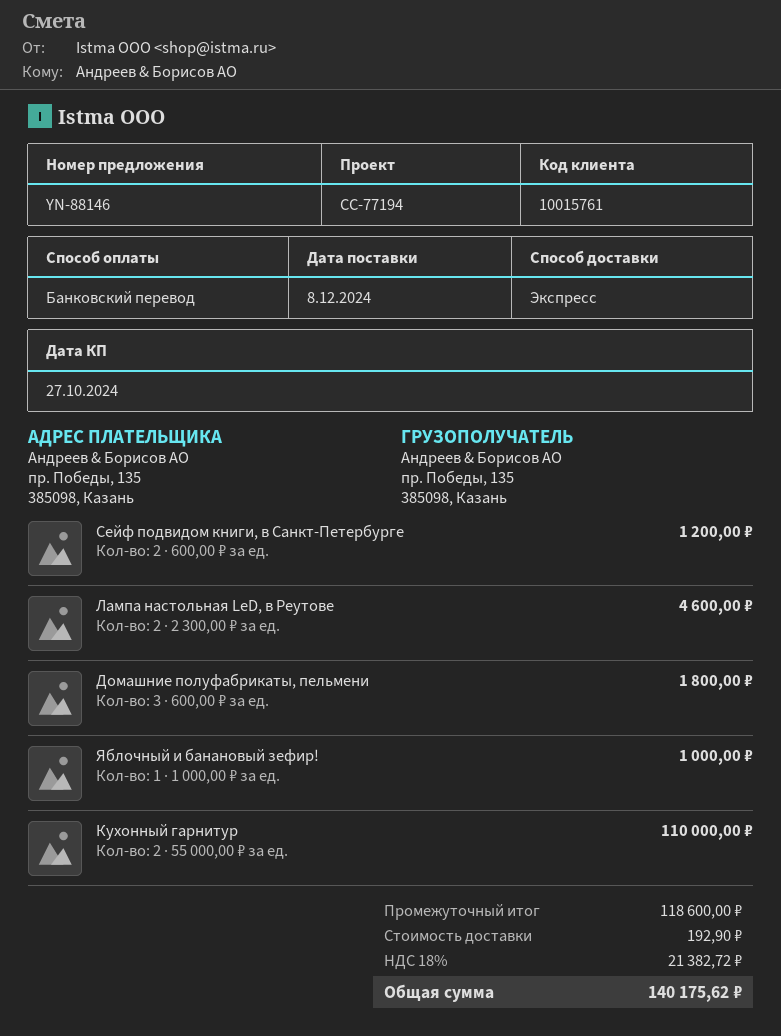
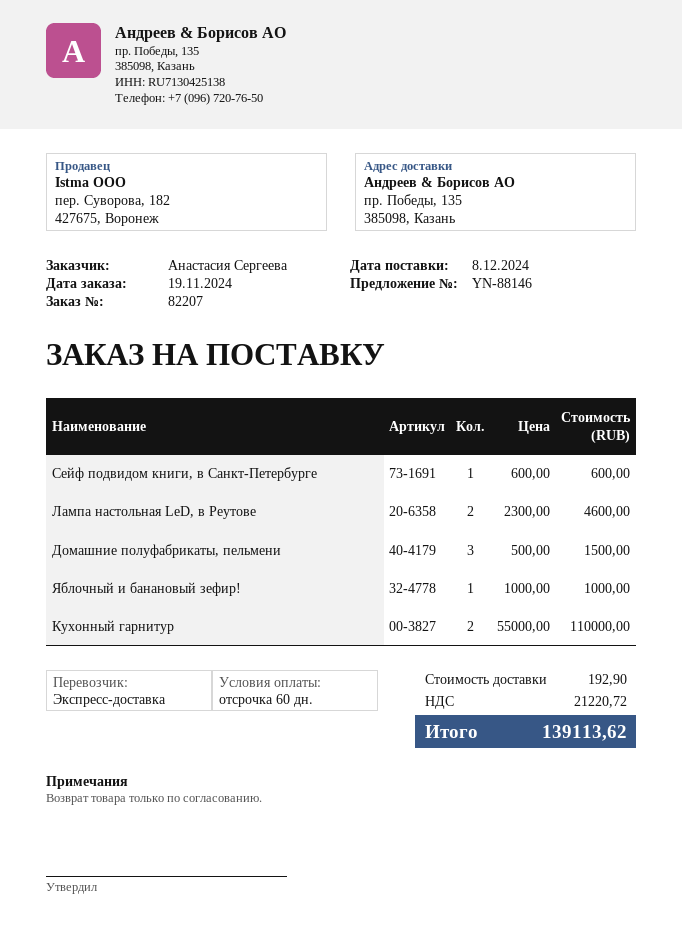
Сейф подвидом книги, в Санкт-Петербурге: 2 x 600.00 = 1200.00 -> 1 x 600.00 = 600.00
Домашние полуфабрикаты, пельмени: 3 x 600.00 = 1800.00 -> 3 x 500.00 = 1500.00
tax: 21382.72 -> 21220.72
total: 140175.62 -> 139113.62

